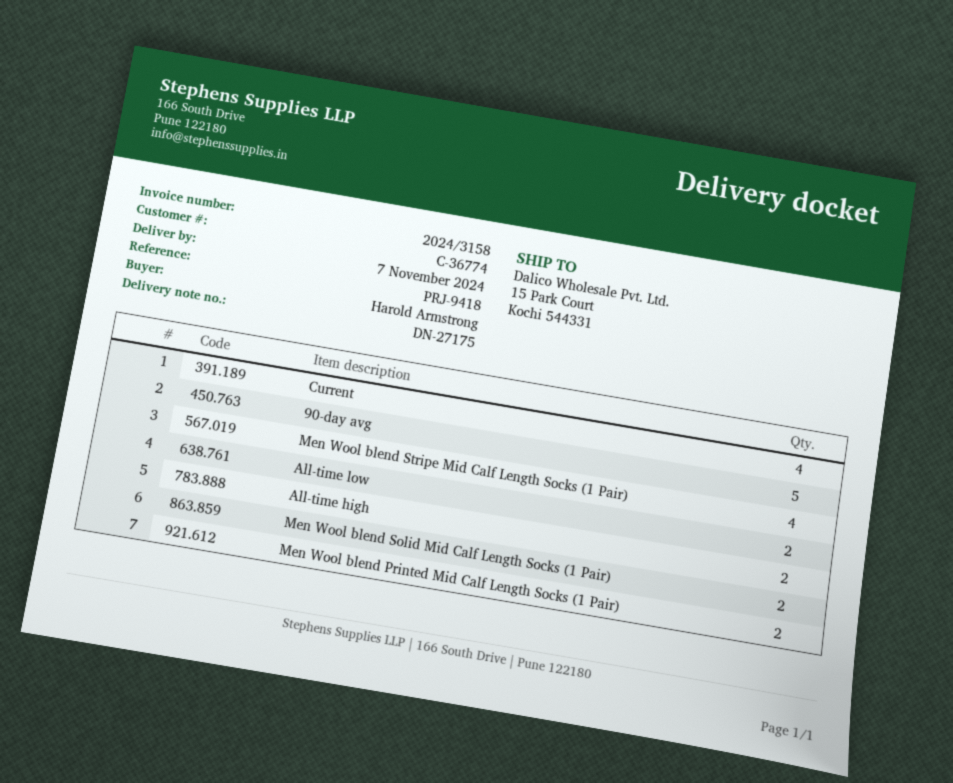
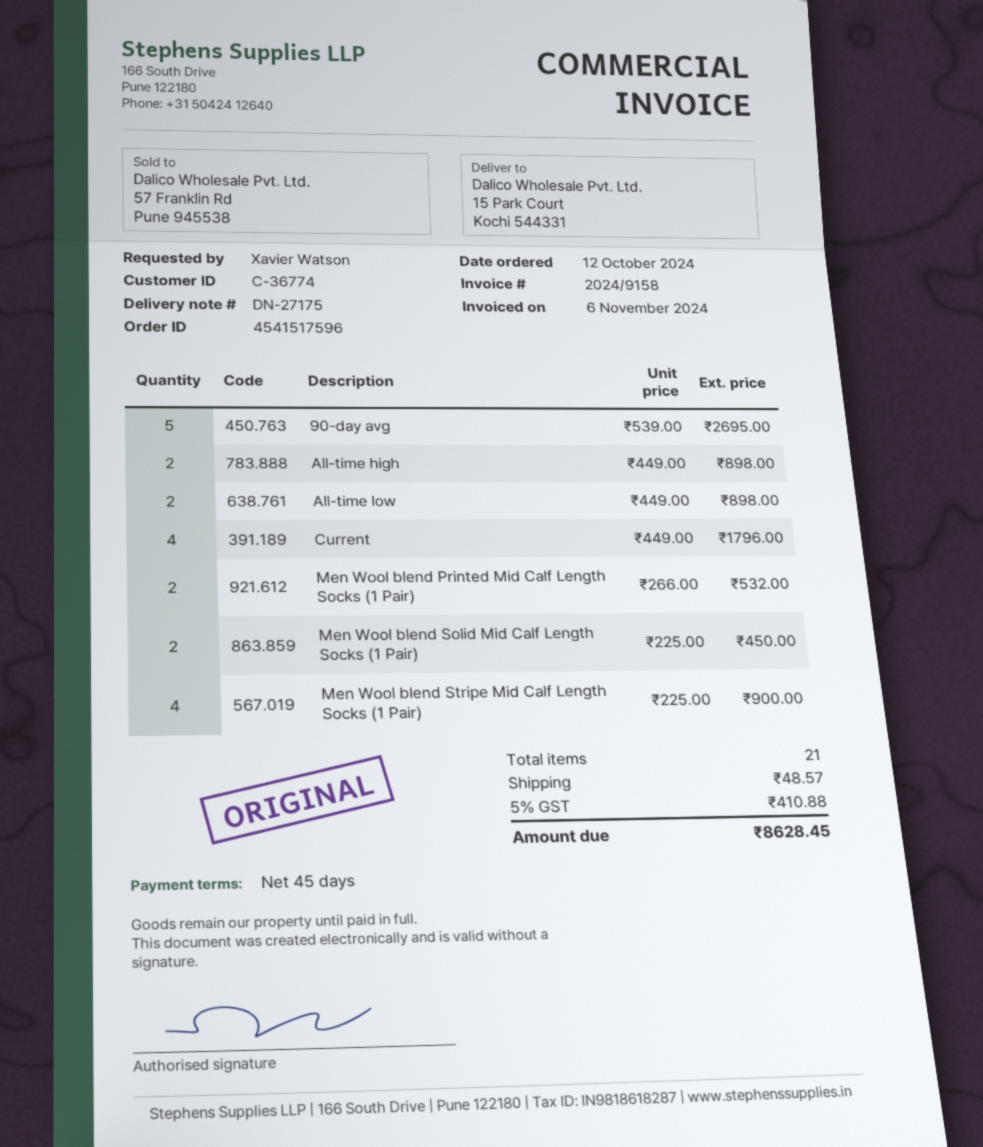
invoice number: 2024/3158 -> 2024/9158
ordered by: Harold Armstrong -> Xavier Watson

